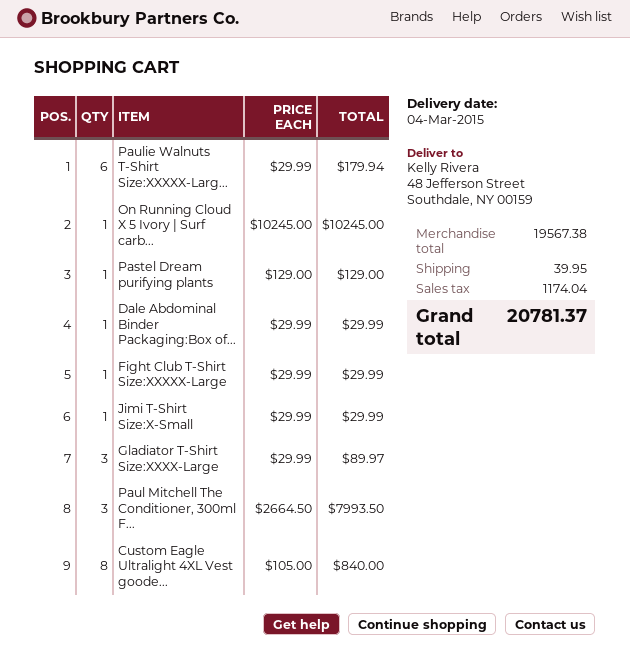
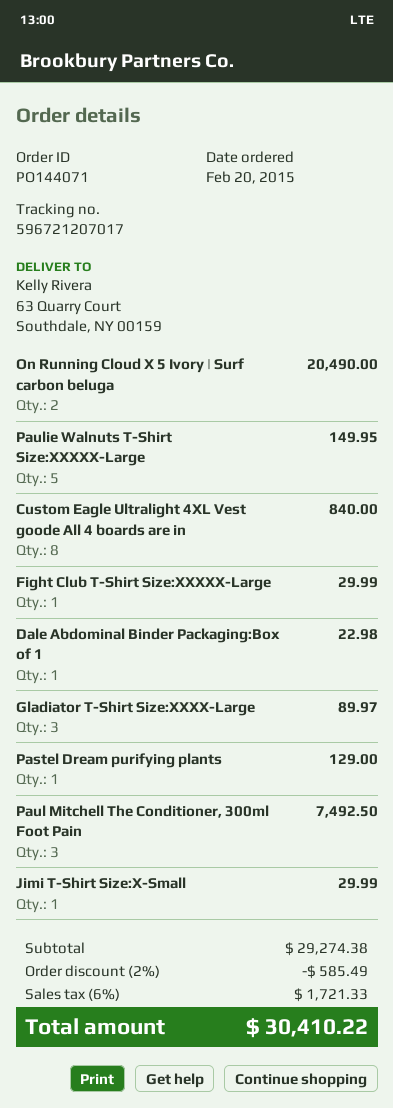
ship to: 48 Jefferson Street, Southdale, NY 00159 -> 63 Quarry Court, Southdale, NY 00159
Paulie Walnuts T-Shirt Size:XXXXX-Larg...: 6 for 179.94 -> 5 for 149.95
On Running Cloud X 5 Ivory | Surf carb...: 1 for 10245.00 -> 2 for 20490.00
Dale Abdominal Binder Packaging:Box of...: 1 for 29.99 -> 1 for 22.98
Paul Mitchell The Conditioner, 300ml F...: 3 for 7993.50 -> 3 for 7492.50
subtotal: 19567.38 -> 29274.38
discount: none -> 2% = 585.49
shipping: 39.95 -> none
tax: 1174.04 -> 1721.33
total: 20781.37 -> 30410.22

